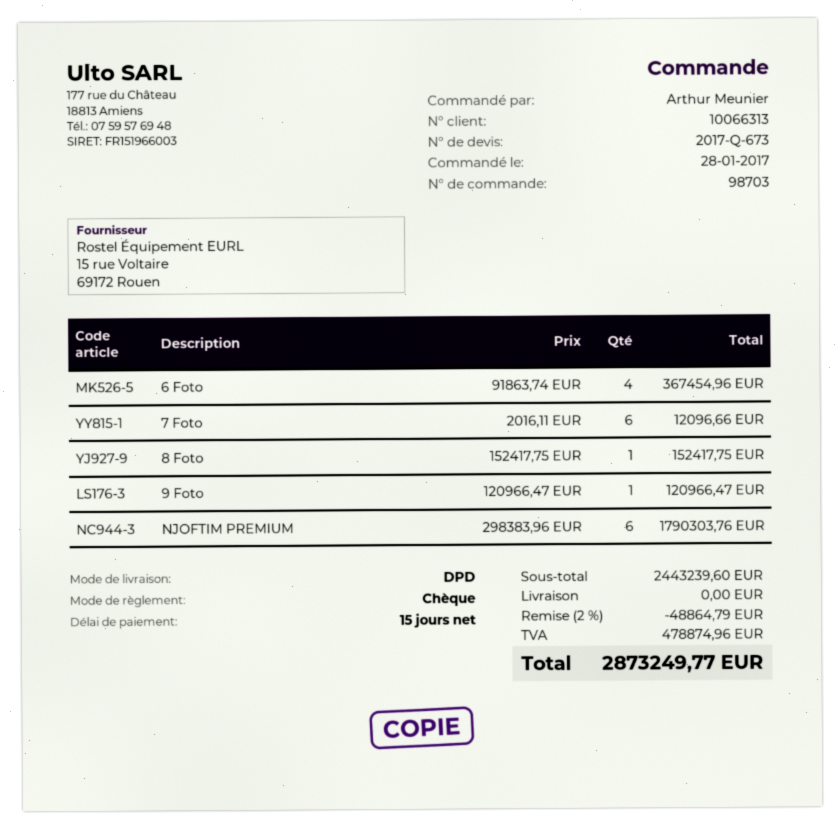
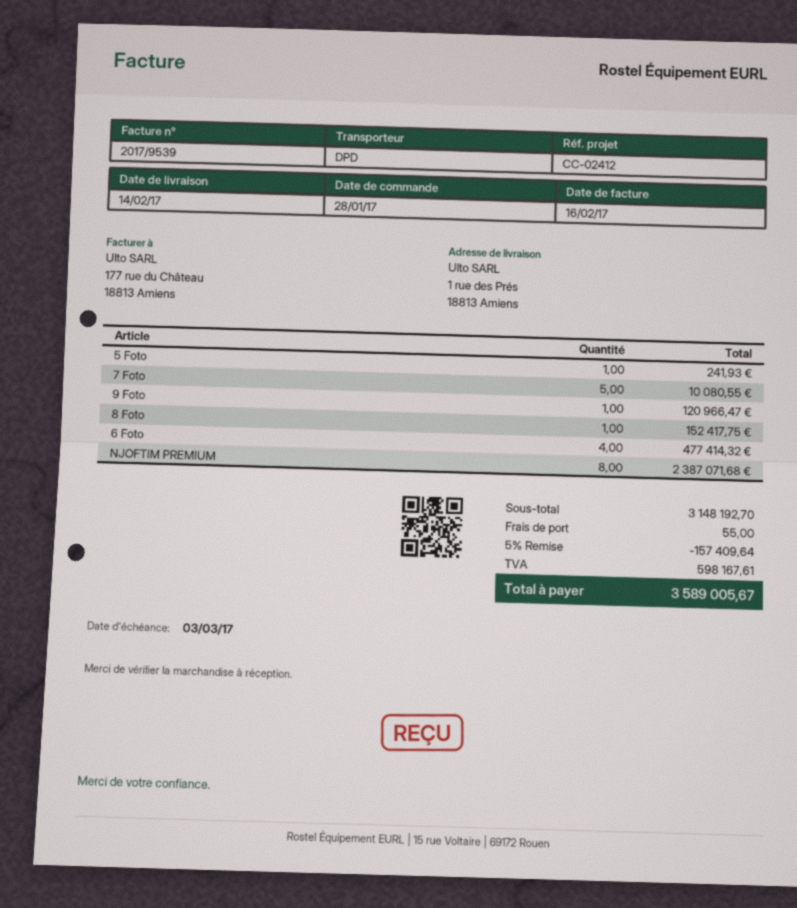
6 Foto: 4 for 367454.96 -> 4 for 477414.32
7 Foto: 6 for 12096.66 -> 5 for 10080.55
NJOFTIM PREMIUM: 6 for 1790303.76 -> 8 for 2387071.68
5 Foto: none -> 1 for 241.93
subtotal: 2443239.60 -> 3148192.70
discount: 2% = 48864.79 -> 5% = 157409.64
shipping: 0.00 -> 55.00
tax: 478874.96 -> 598167.61
total: 2873249.77 -> 3589005.67

